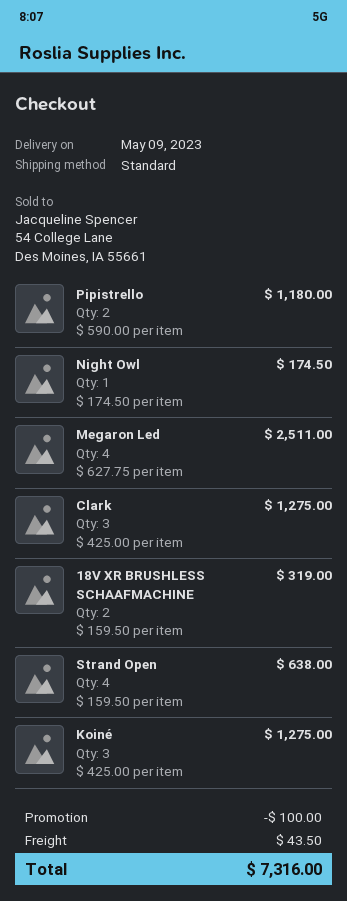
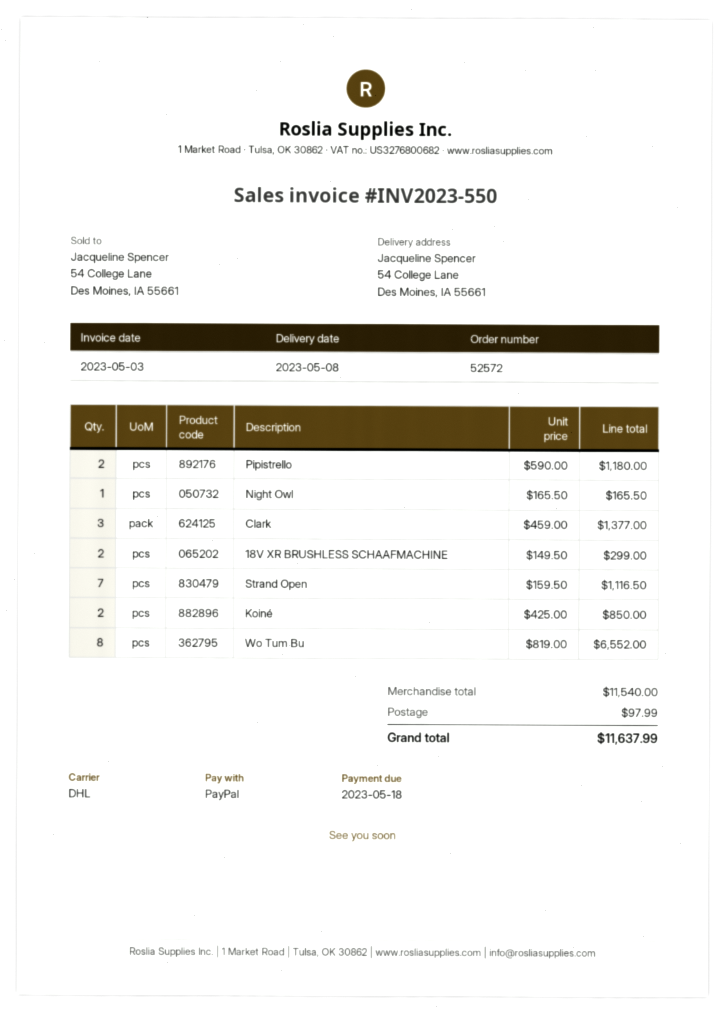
delivery date: 2023-05-09 -> 2023-05-08
shipping method: standard -> DHL
Night Owl: 1 x 174.50 = 174.50 -> 1 x 165.50 = 165.50
Megaron Led: 4 x 627.75 = 2511.00 -> none
Clark: 3 x 425.00 = 1275.00 -> 3 x 459.00 = 1377.00
18V XR BRUSHLESS SCHAAFMACHINE: 2 x 159.50 = 319.00 -> 2 x 149.50 = 299.00
Strand Open: 4 x 159.50 = 638.00 -> 7 x 159.50 = 1116.50
Koiné: 3 x 425.00 = 1275.00 -> 2 x 425.00 = 850.00
Wo Tum Bu: none -> 8 x 819.00 = 6552.00
discount: 100.00 -> none
shipping: 43.50 -> 97.99
total: 7316.00 -> 11637.99

